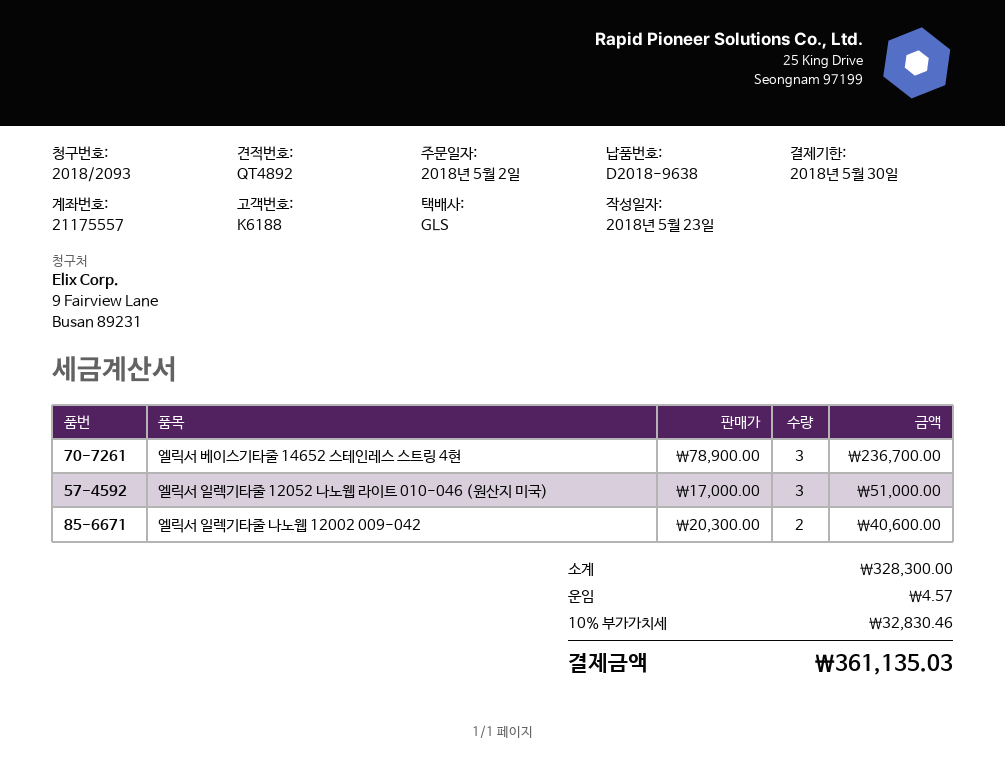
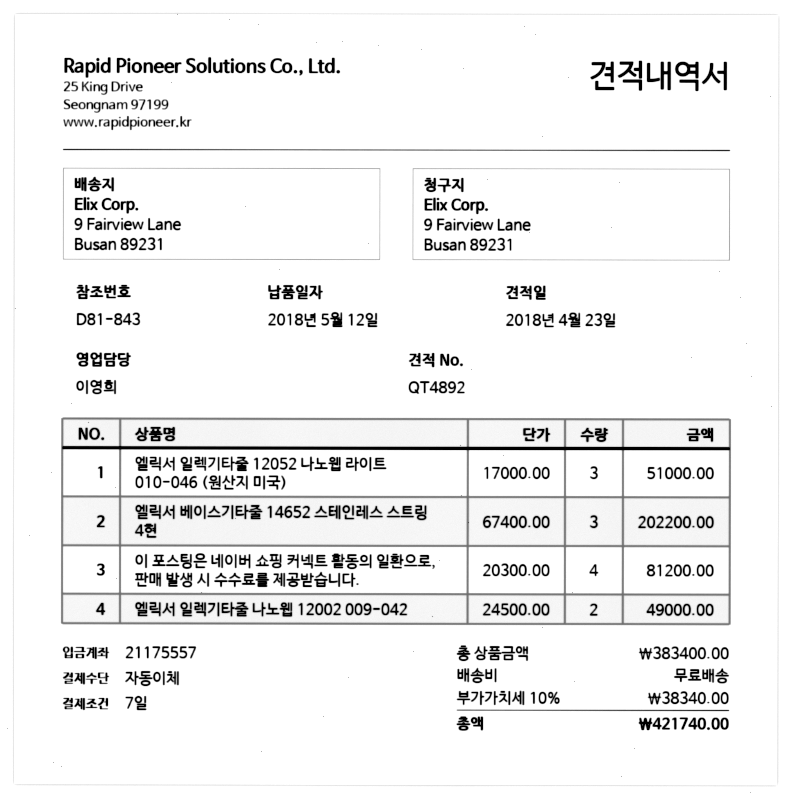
엘릭서 베이스기타줄 14652 스테인레스 스트링 4현: 3 x 78900.00 = 236700.00 -> 3 x 67400.00 = 202200.00
엘릭서 일렉기타줄 나노웹 12002 009-042: 2 x 20300.00 = 40600.00 -> 2 x 24500.00 = 49000.00
이 포스팅은 네이버 쇼핑 커넥트 활동의 일환으로, 판매 발생 시 수수료를 제공받습니다.: none -> 4 x 20300.00 = 81200.00
subtotal: 328300.00 -> 383400.00
shipping: 4.57 -> 0.00
tax: 10% = 32830.46 -> 10% = 38340.00
total: 361135.03 -> 421740.00

